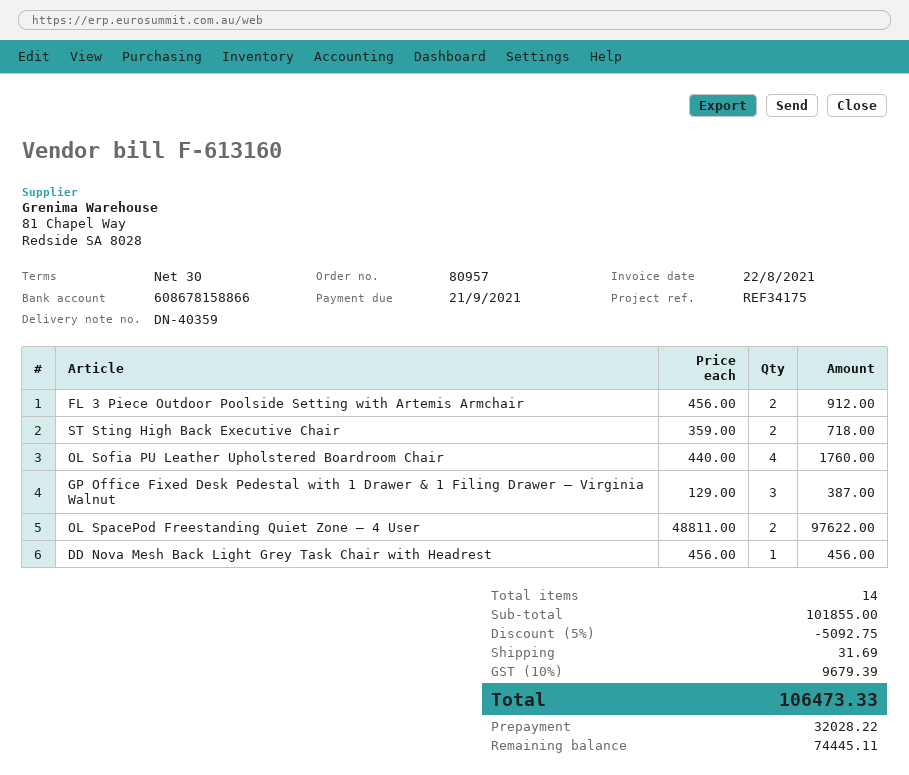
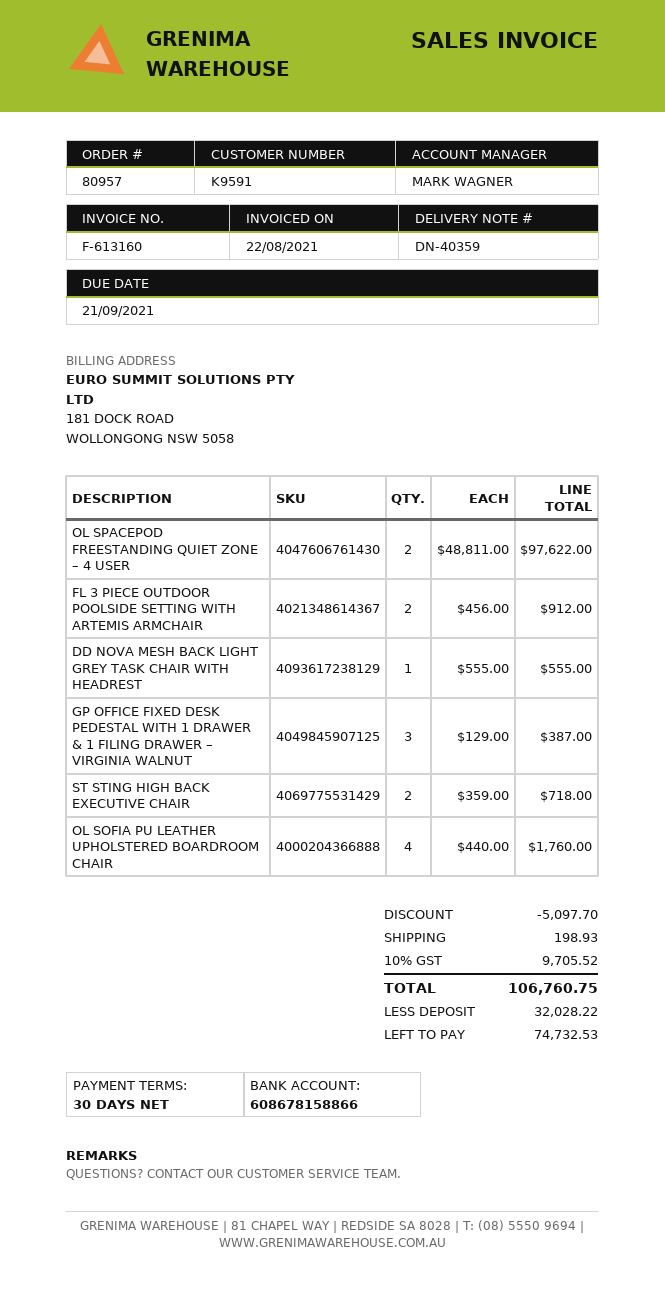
DD Nova Mesh Back Light Grey Task Chair with Headrest: 1 x 456.00 = 456.00 -> 1 x 555.00 = 555.00
discount: 5092.75 -> 5097.70
shipping: 31.69 -> 198.93
tax: 10% = 9679.39 -> 10% = 9705.52
total: 106473.33 -> 106760.75
balance: 74445.11 -> 74732.53

